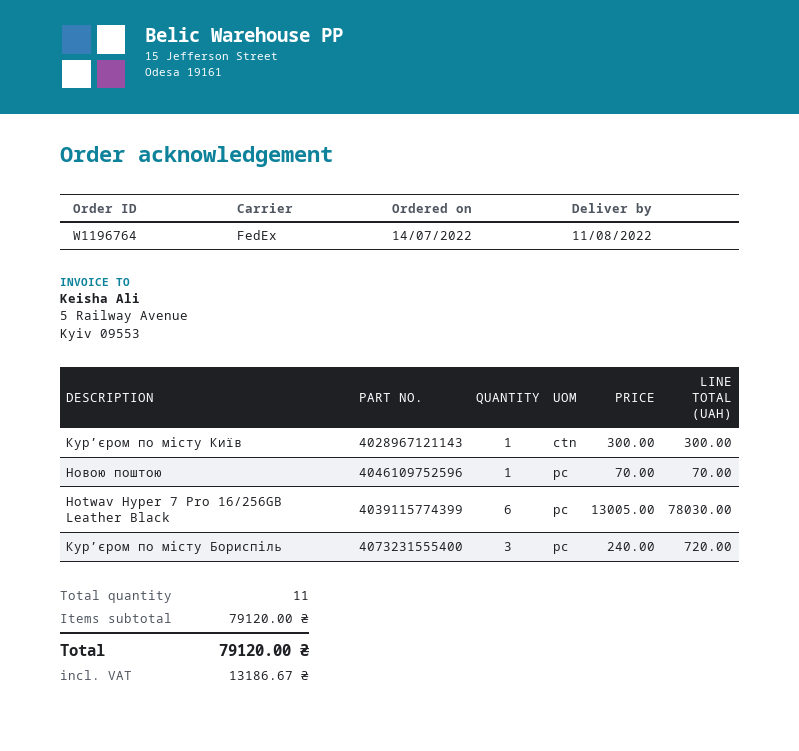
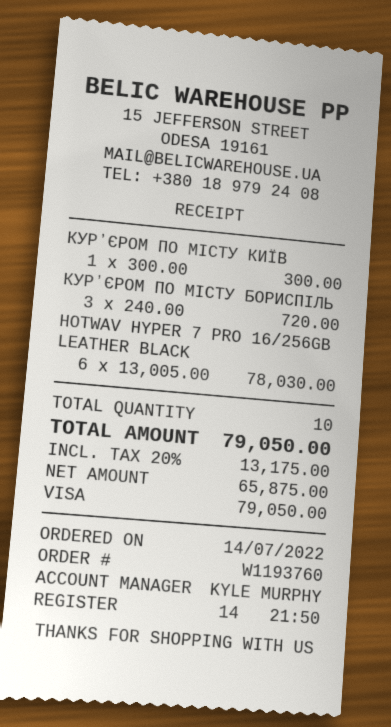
order number: W1196764 -> W1193760
Новою поштою: 1 x 70.00 = 70.00 -> none
total quantity: 11 -> 10
tax: 13186.67 -> 13175.00
total: 79120.00 -> 79050.00

